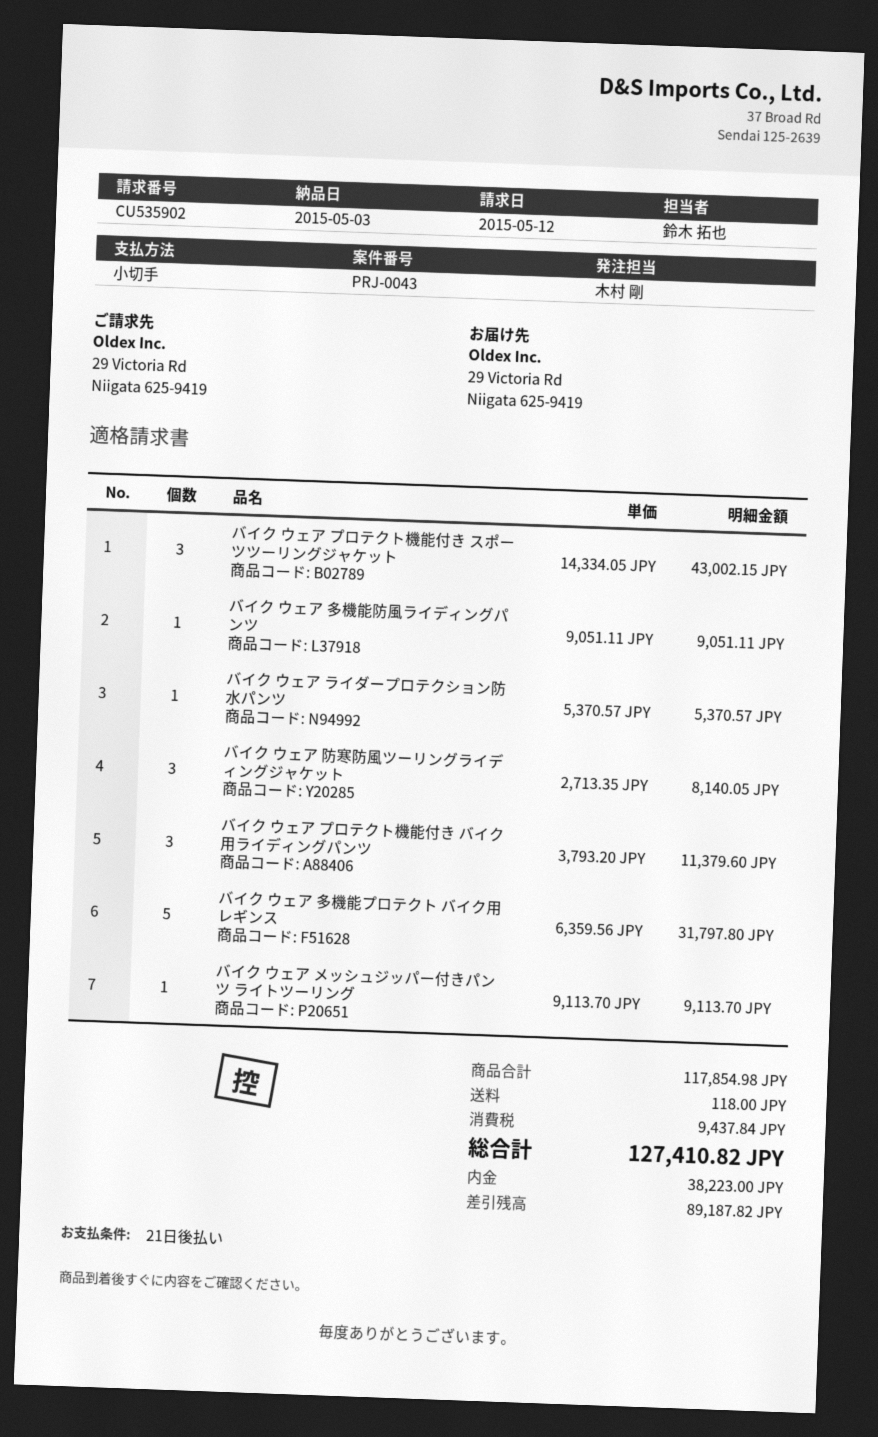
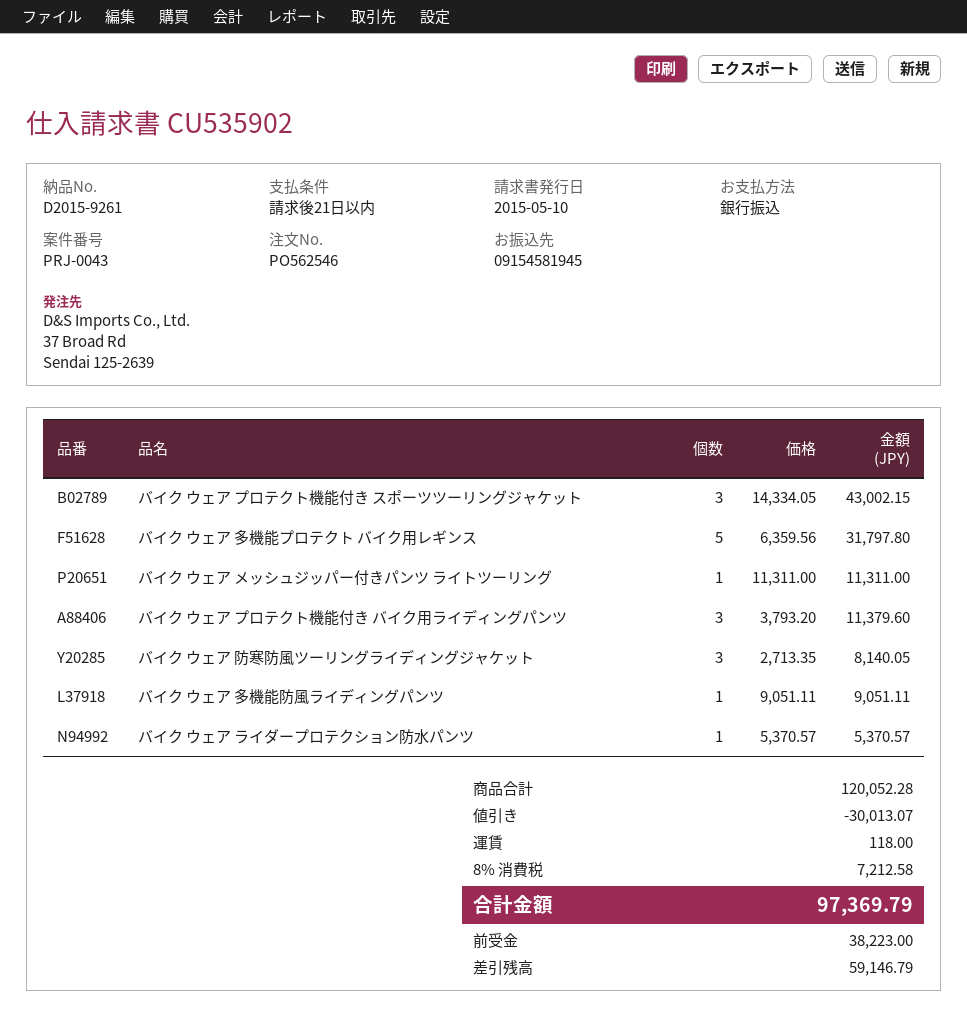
invoice date: 2015-05-12 -> 2015-05-10
payment method: cheque -> bank transfer
バイク ウェア メッシュジッパー付きパンツ ライトツーリング: 1 x 9113.70 = 9113.70 -> 1 x 11311.00 = 11311.00
subtotal: 117854.98 -> 120052.28
discount: none -> 30013.07
tax: 9437.84 -> 7212.58
total: 127410.82 -> 97369.79
balance: 89187.82 -> 59146.79

